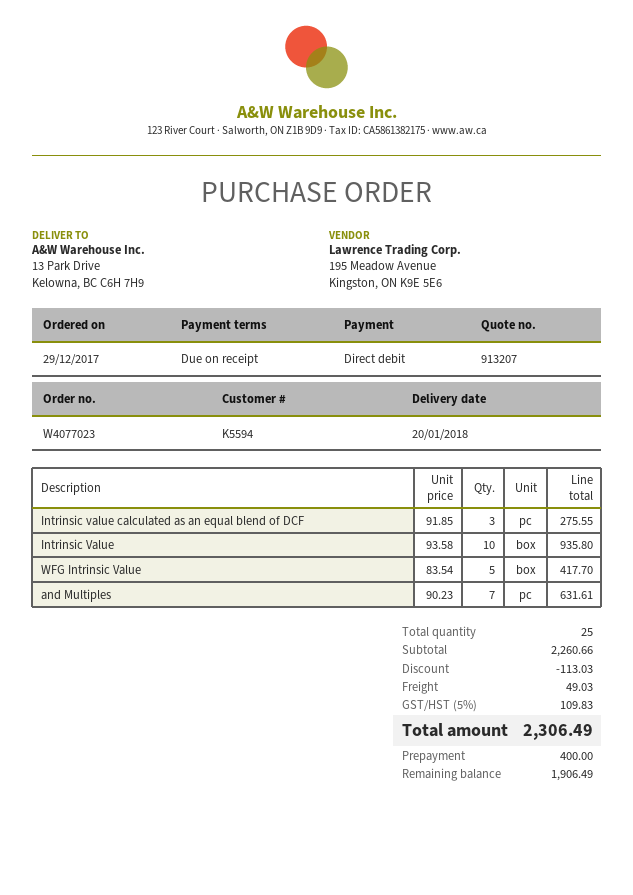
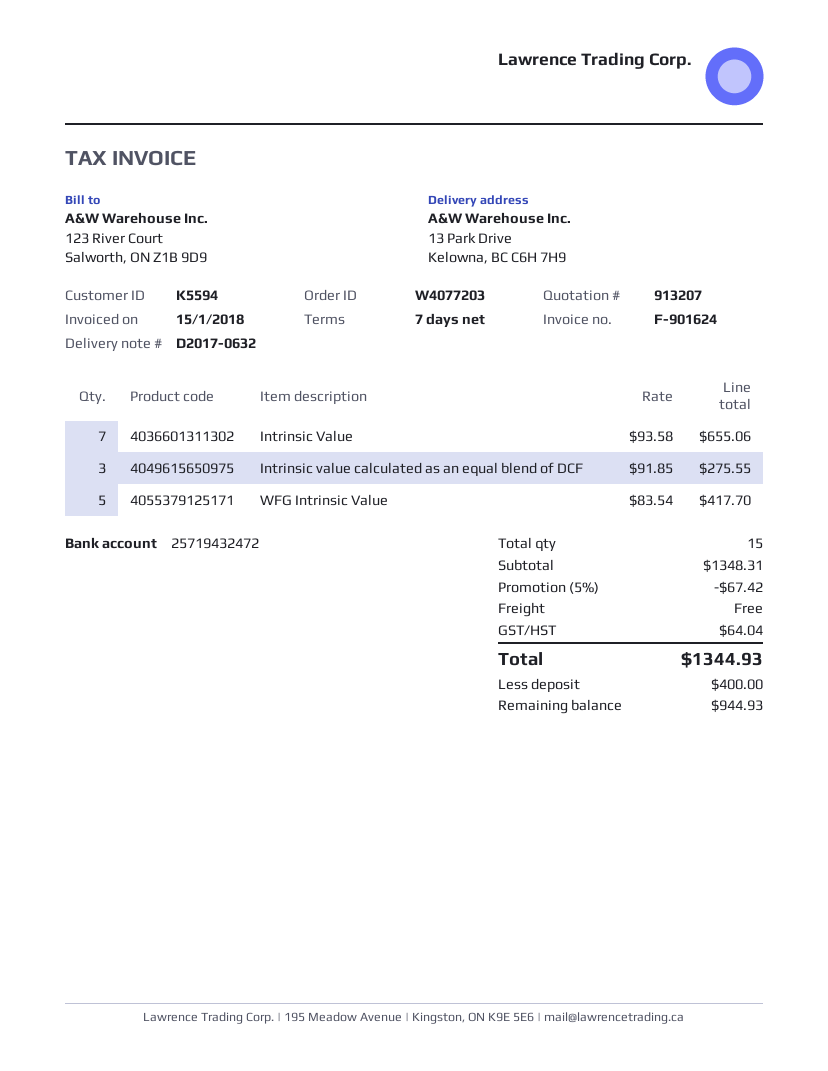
order number: W4077023 -> W4077203
payment terms: on receipt -> 7 days
Intrinsic Value: 10 x 93.58 = 935.80 -> 7 x 93.58 = 655.06
and Multiples: 7 x 90.23 = 631.61 -> none
total quantity: 25 -> 15
subtotal: 2260.66 -> 1348.31
discount: 113.03 -> 67.42
shipping: 49.03 -> 0.00
tax: 109.83 -> 64.04
total: 2306.49 -> 1344.93
balance: 1906.49 -> 944.93

